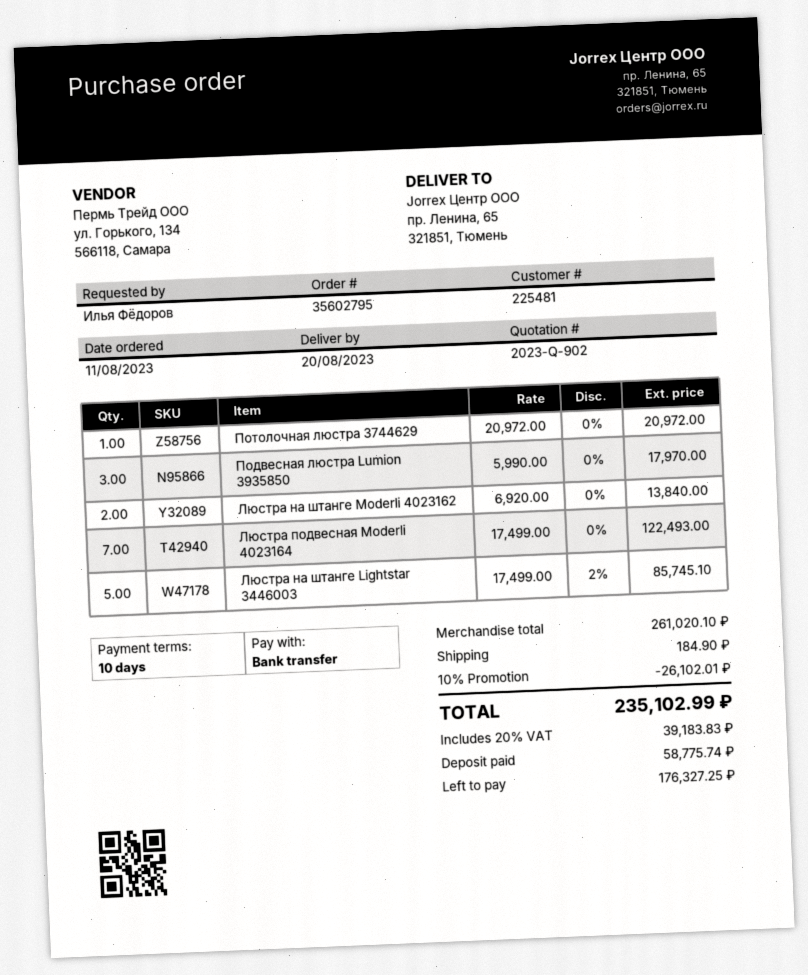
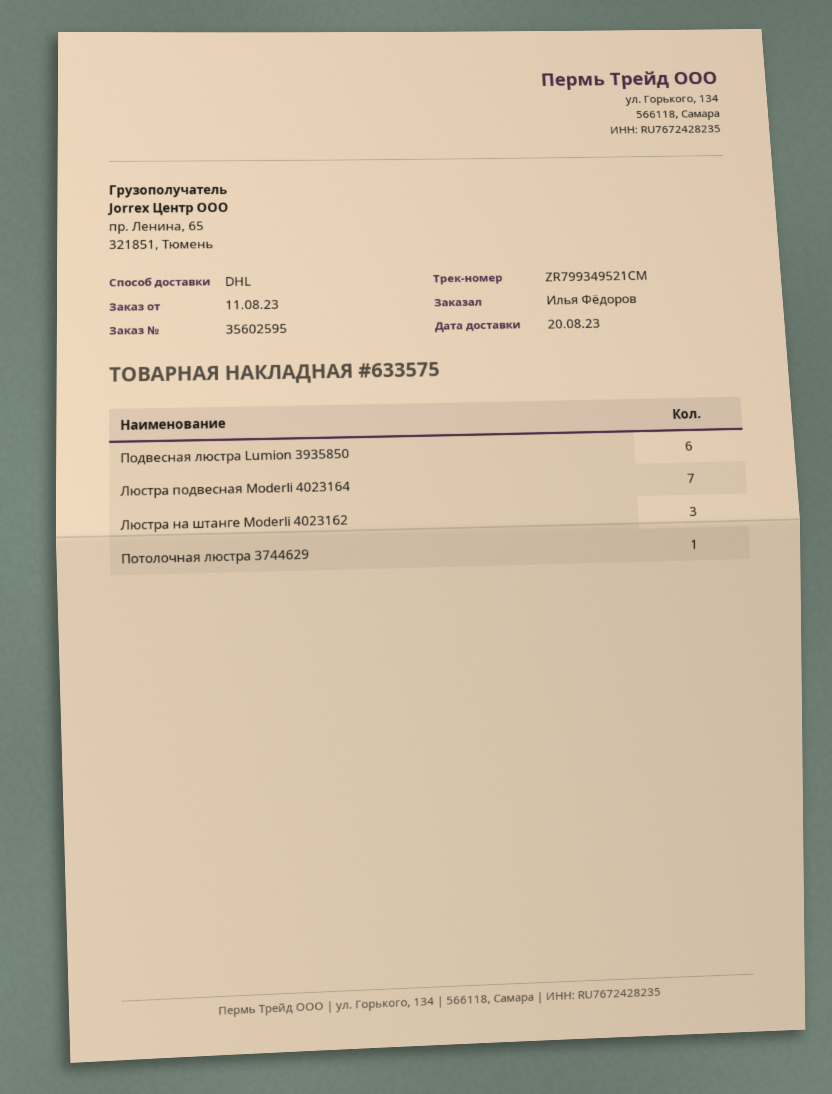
order number: 35602795 -> 35602595
Подвесная люстра Lumion 3935850: 3 -> 6
Люстра на штанге Moderli 4023162: 2 -> 3
Люстра на штанге Lightstar 3446003: 5 -> none

